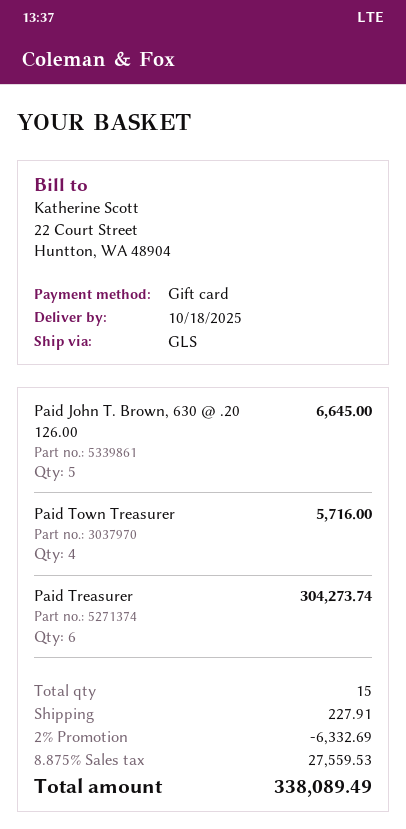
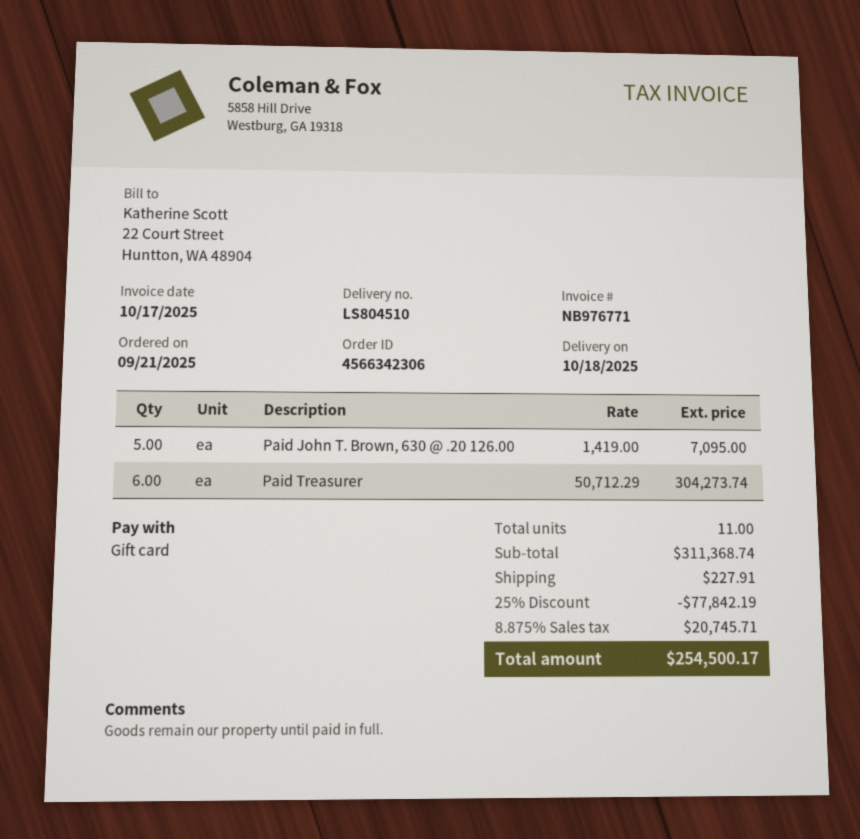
Paid John T. Brown, 630 @ .20 126.00: 5 for 6645.00 -> 5 for 7095.00
Paid Town Treasurer: 4 for 5716.00 -> none
total quantity: 15 -> 11
discount: 2% = 6332.69 -> 25% = 77842.19
tax: 8.875% = 27559.53 -> 8.875% = 20745.71
total: 338089.49 -> 254500.17

